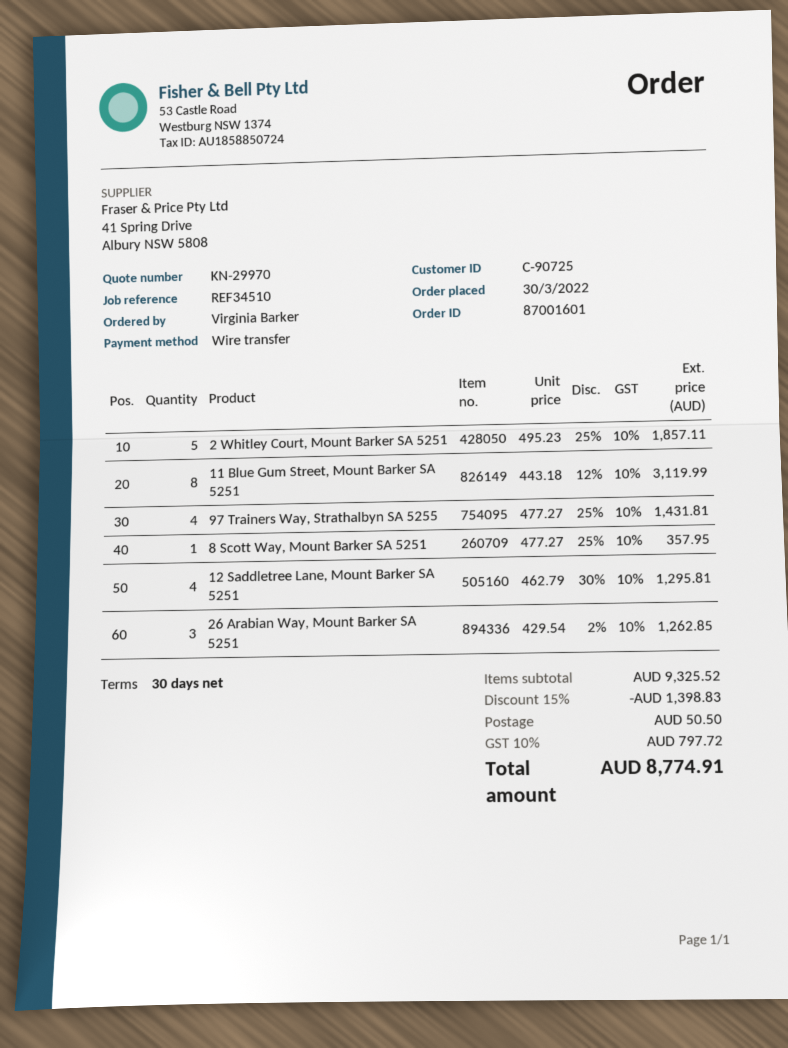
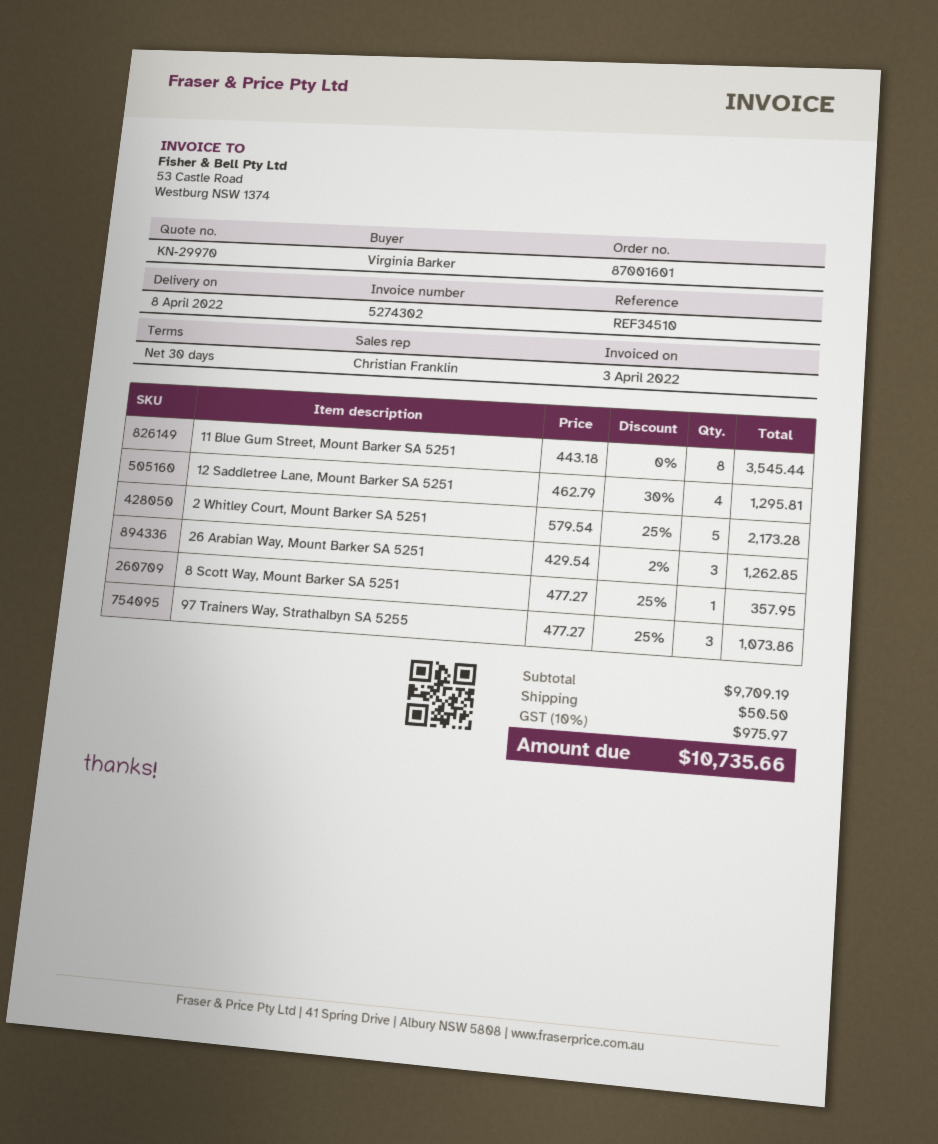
2 Whitley Court, Mount Barker SA 5251: 5 x 495.23 - 25% = 1857.11 -> 5 x 579.54 - 25% = 2173.28
11 Blue Gum Street, Mount Barker SA 5251: 8 x 443.18 - 12% = 3119.99 -> 8 x 443.18 = 3545.44
97 Trainers Way, Strathalbyn SA 5255: 4 x 477.27 - 25% = 1431.81 -> 3 x 477.27 - 25% = 1073.86
subtotal: 9325.52 -> 9709.19
discount: 15% = 1398.83 -> none
tax: 10% = 797.72 -> 10% = 975.97
total: 8774.91 -> 10735.66

